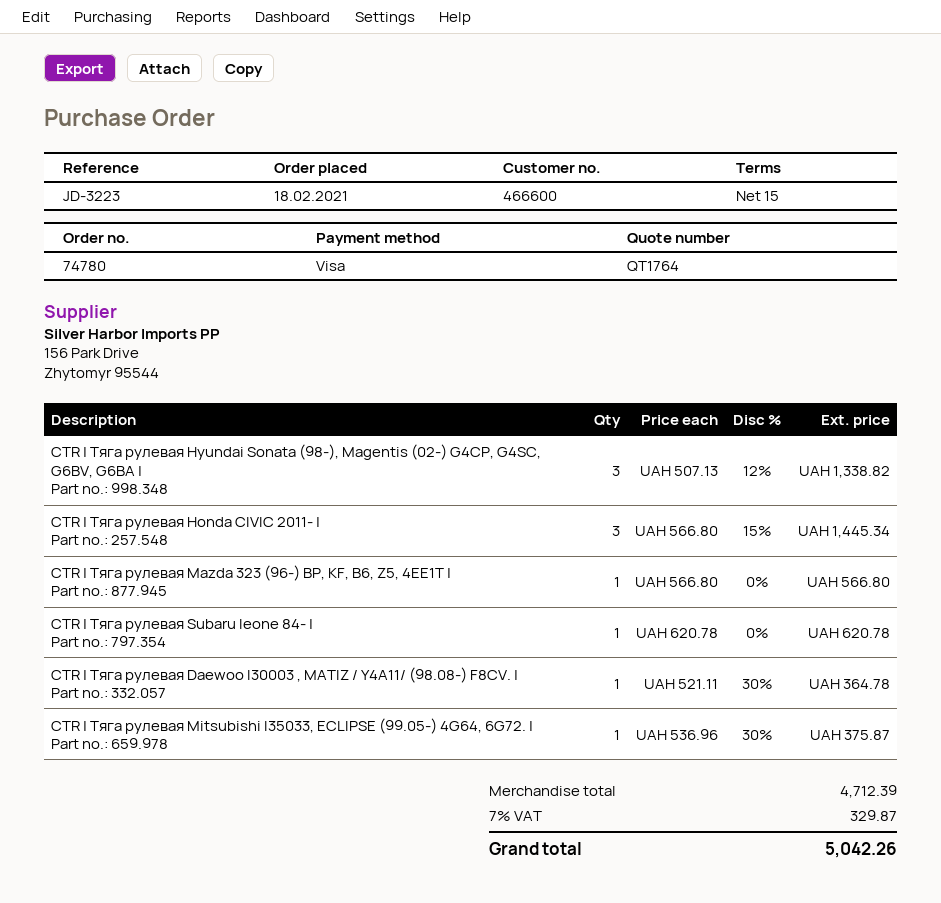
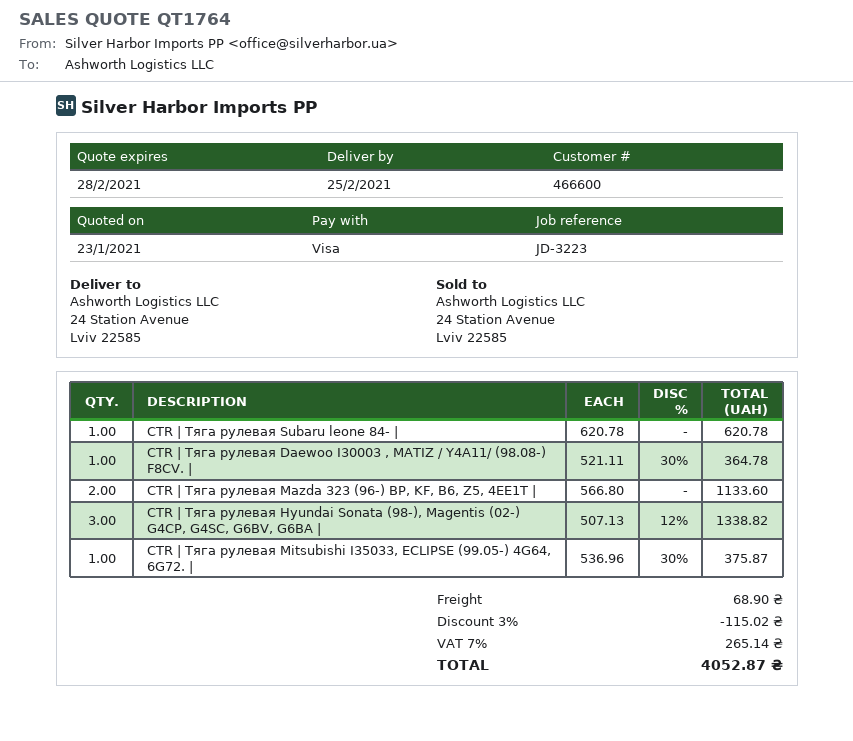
CTR | Тяга рулевая Honda CIVIC 2011- |: 3 x 566.80 - 15% = 1445.34 -> none
CTR | Тяга рулевая Mazda 323 (96-) BP, KF, B6, Z5, 4EE1T |: 1 x 566.80 = 566.80 -> 2 x 566.80 = 1133.60
discount: none -> 3% = 115.02
shipping: none -> 68.90
tax: 7% = 329.87 -> 7% = 265.14
total: 5042.26 -> 4052.87

